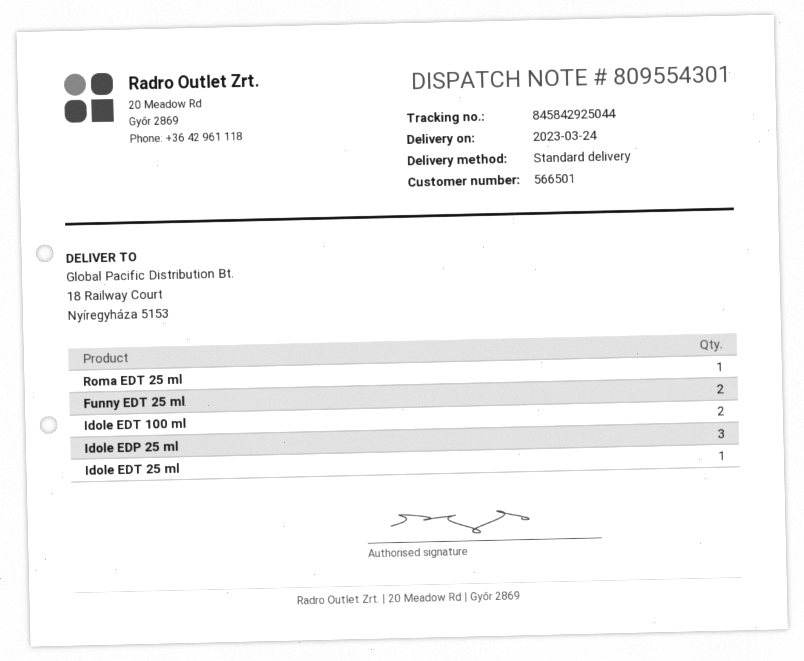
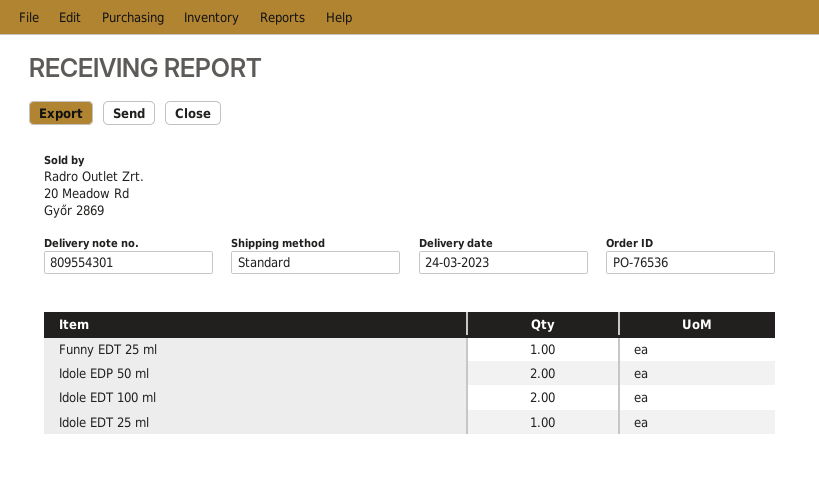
Roma EDT 25 ml: 1 -> none
Funny EDT 25 ml: 2 -> 1
Idole EDP 25 ml: 3 -> none
Idole EDP 50 ml: none -> 2

